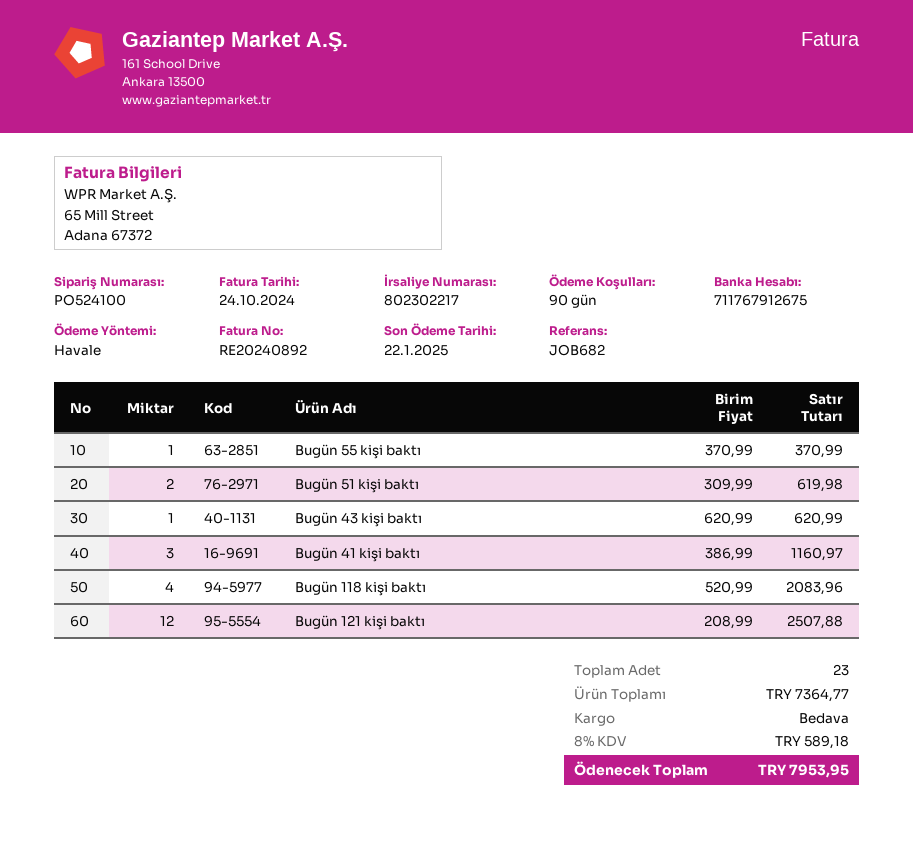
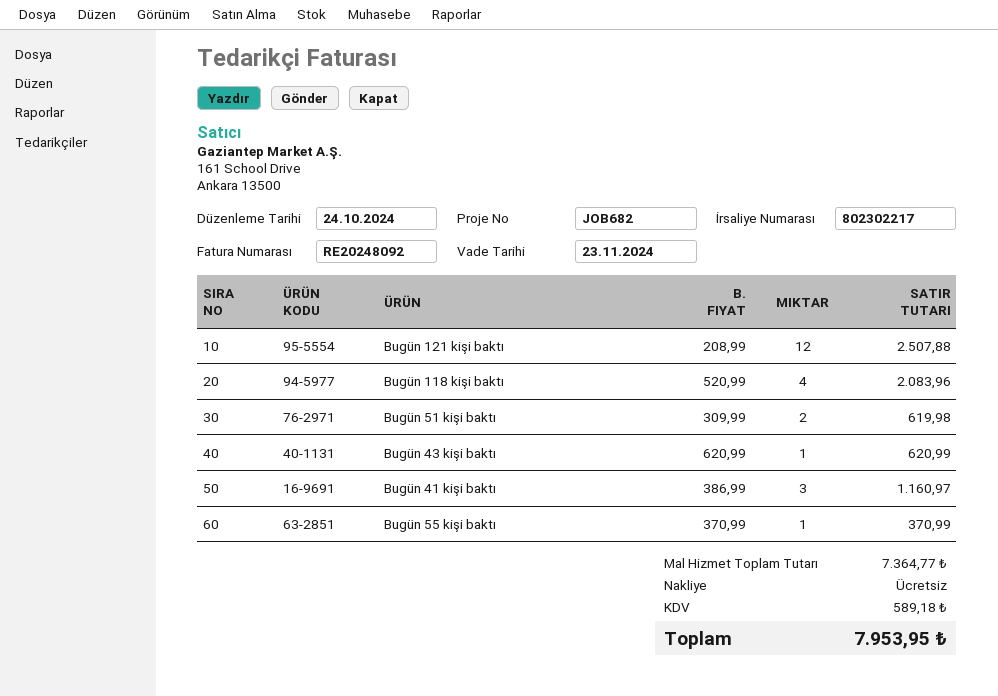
invoice number: RE20240892 -> RE20248092
due date: 2025-01-22 -> 2024-11-23

